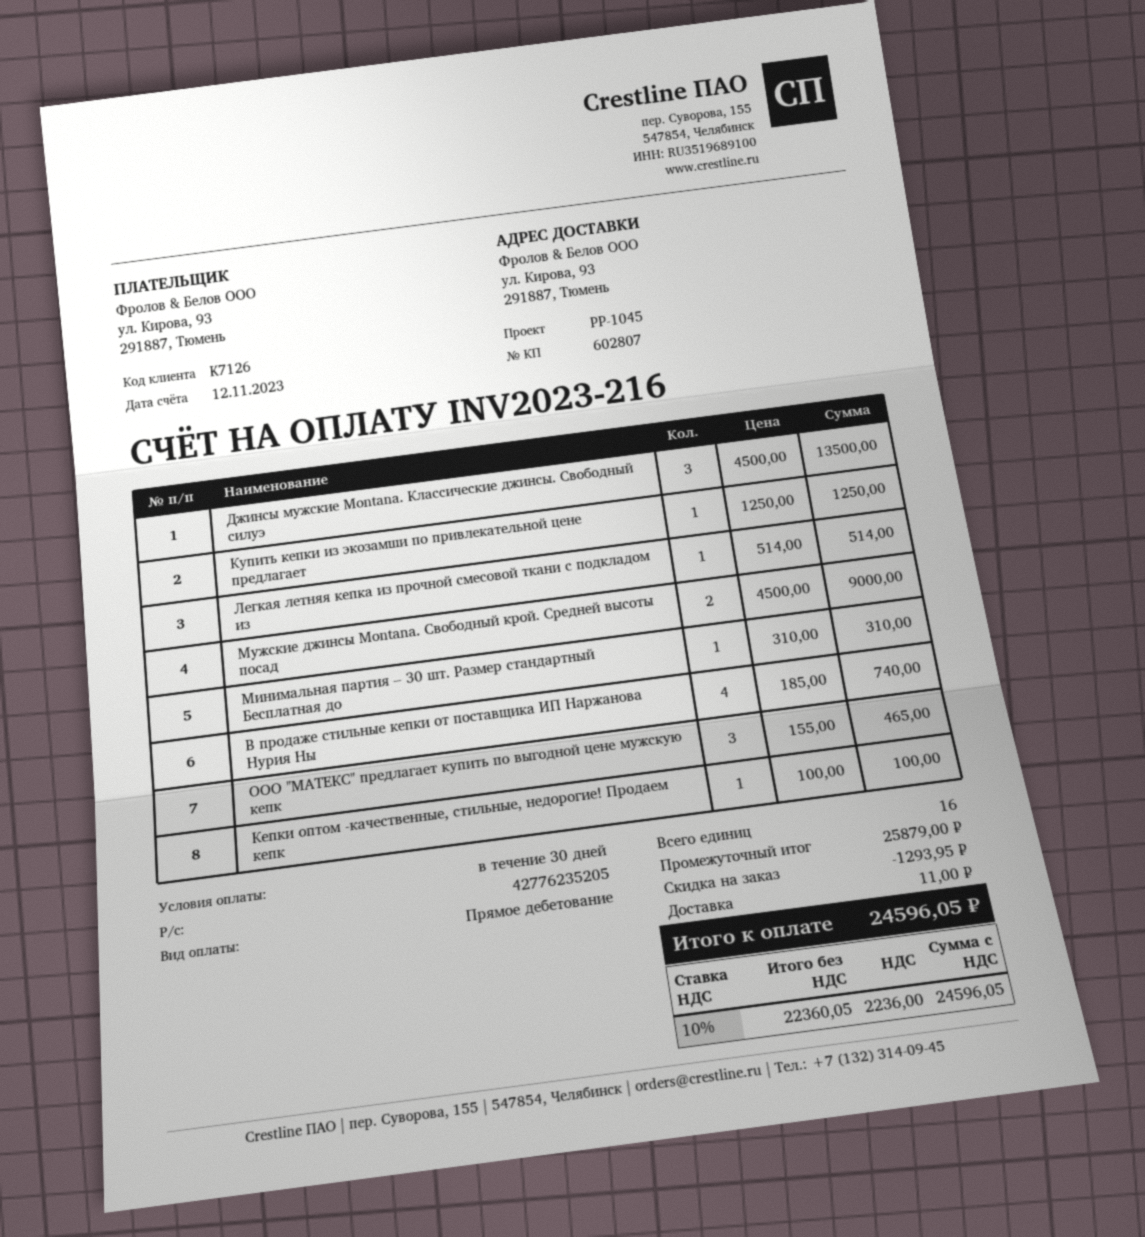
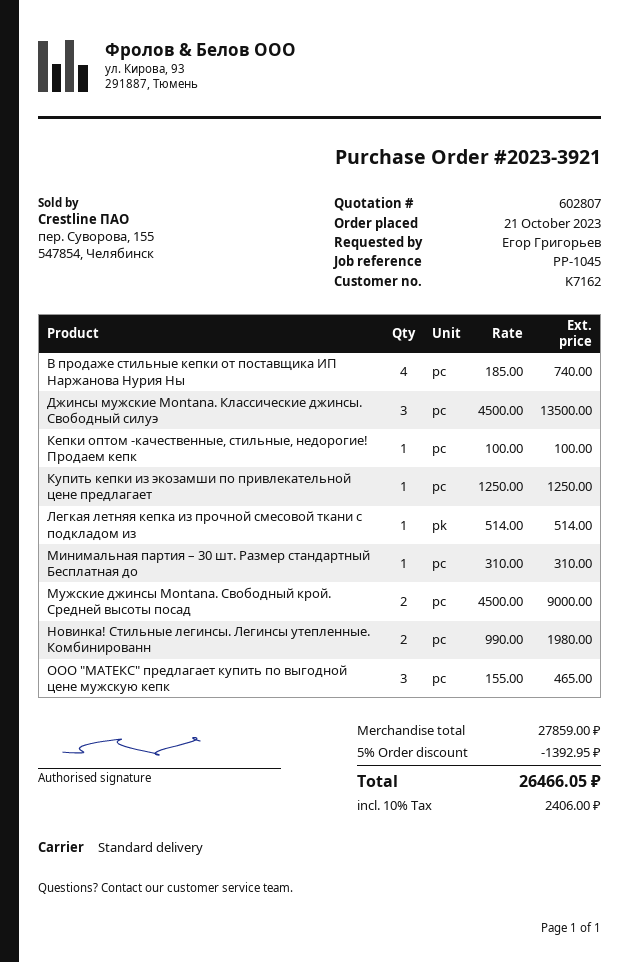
customer number: K7126 -> K7162
Новинка! Стильные легинсы. Легинсы утепленные. Комбинированн: none -> 2 x 990.00 = 1980.00
subtotal: 25879.00 -> 27859.00
discount: 1293.95 -> 1392.95
shipping: 11.00 -> none
tax: 10% = 2236.00 -> 10% = 2406.00
total: 24596.05 -> 26466.05

